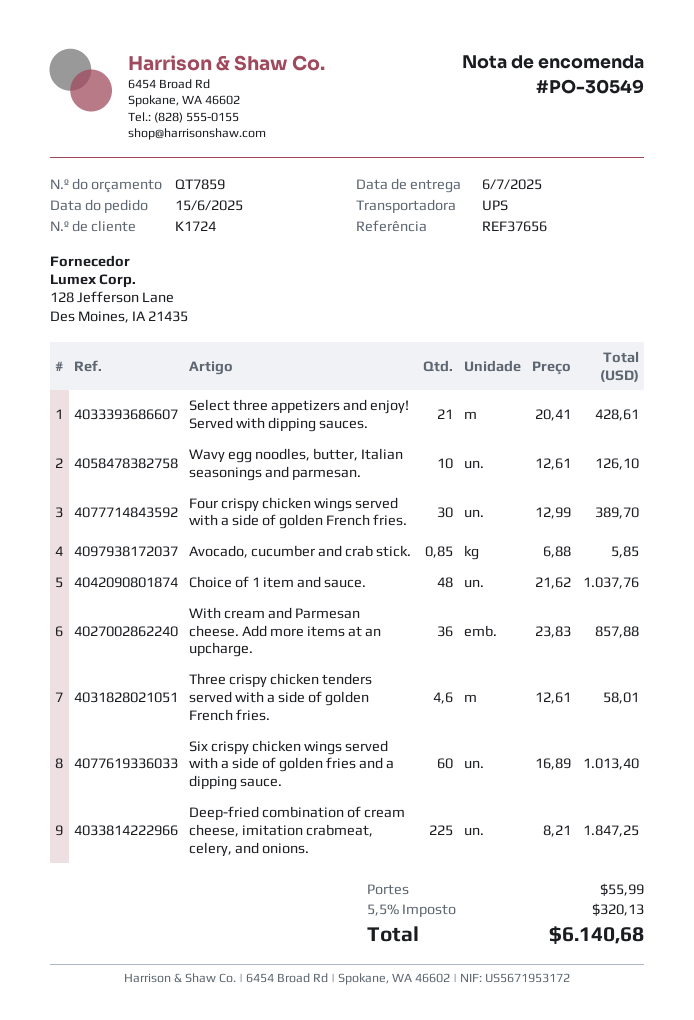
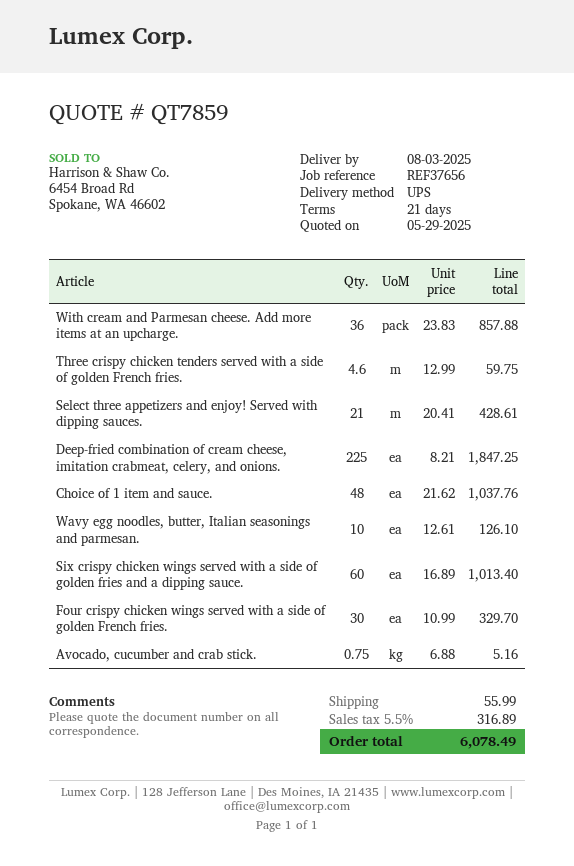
delivery date: 2025-07-06 -> 2025-08-03
Four crispy chicken wings served with a side of golden French fries.: 30 x 12.99 = 389.70 -> 30 x 10.99 = 329.70
Avocado, cucumber and crab stick.: 0.85 x 6.88 = 5.85 -> 0.75 x 6.88 = 5.16
Three crispy chicken tenders served with a side of golden French fries.: 4.6 x 12.61 = 58.01 -> 4.6 x 12.99 = 59.75
tax: 5.5% = 320.13 -> 5.5% = 316.89
total: 6140.68 -> 6078.49

